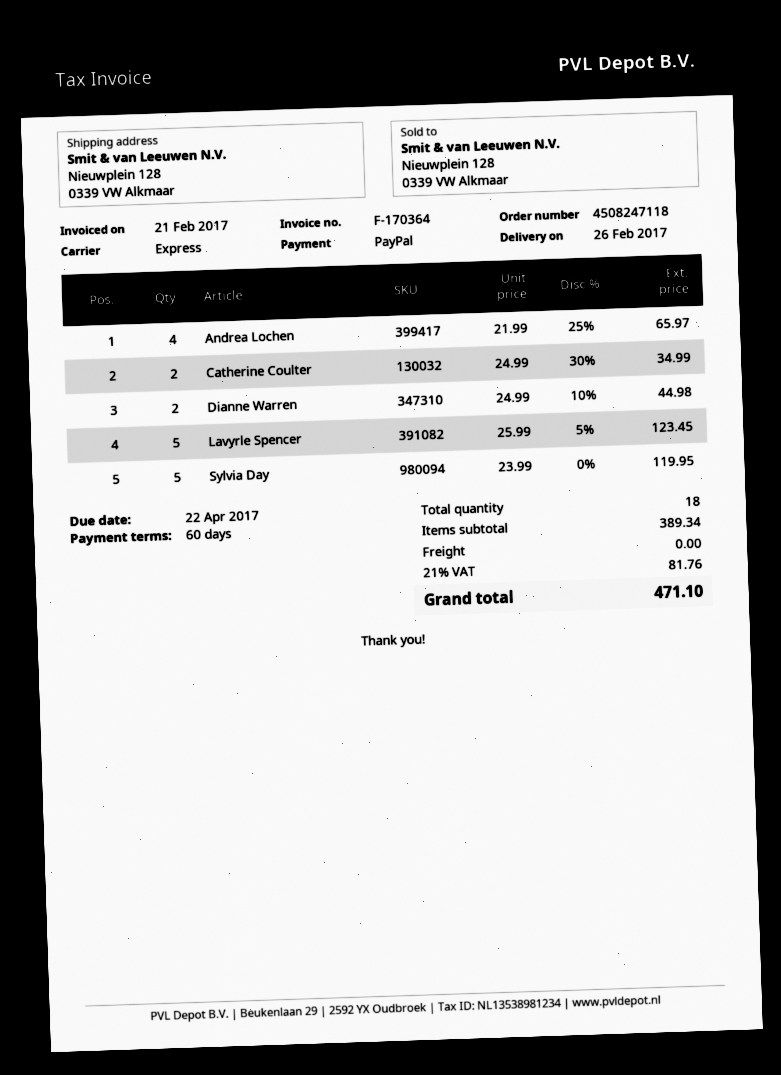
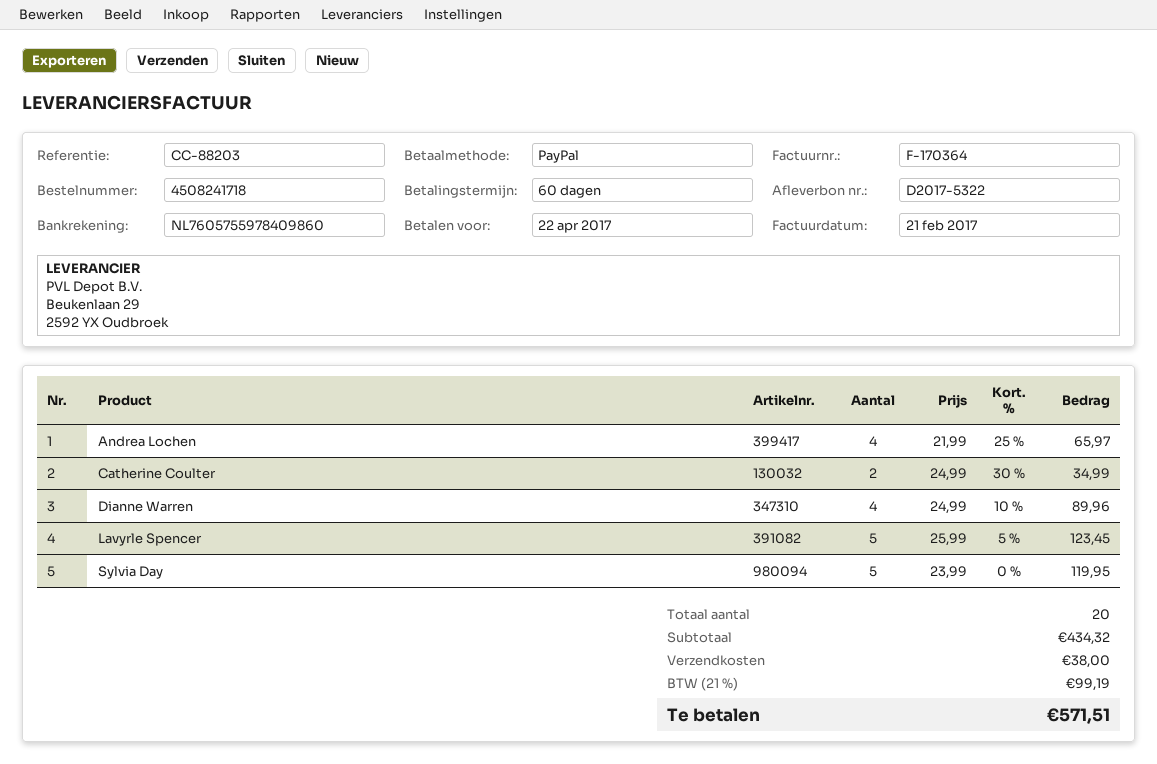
order number: 4508247118 -> 4508241718
Dianne Warren: 2 x 24.99 - 10% = 44.98 -> 4 x 24.99 - 10% = 89.96
total quantity: 18 -> 20
subtotal: 389.34 -> 434.32
shipping: 0.00 -> 38.00
tax: 21% = 81.76 -> 21% = 99.19
total: 471.10 -> 571.51

